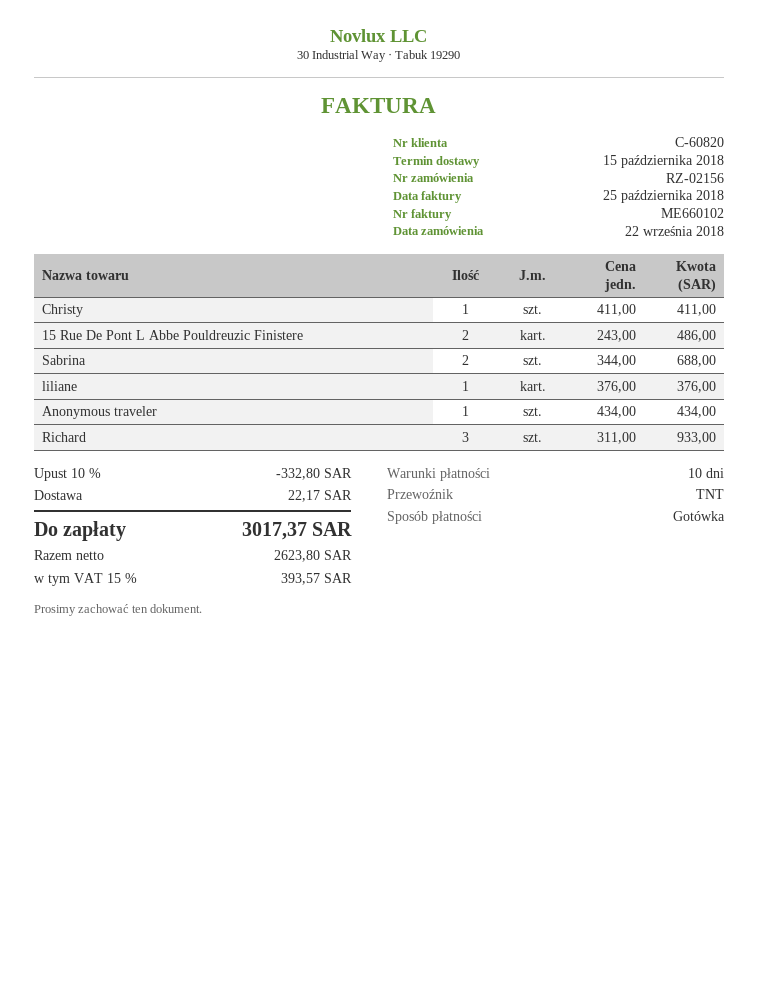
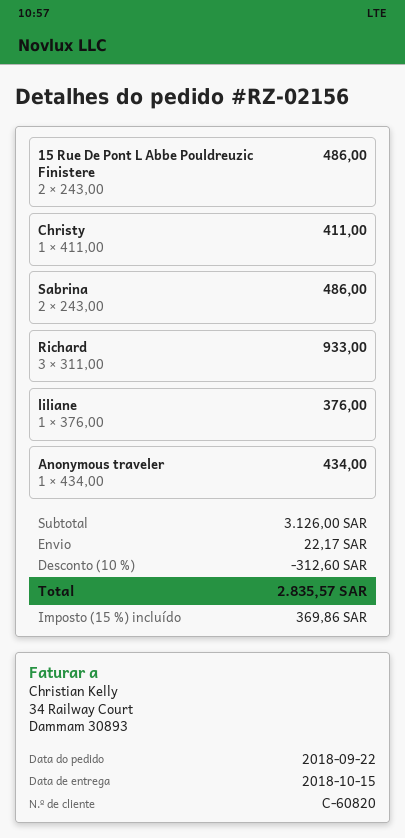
Sabrina: 2 x 344.00 = 688.00 -> 2 x 243.00 = 486.00
discount: 10% = 332.80 -> 10% = 312.60
tax: 15% = 393.57 -> 15% = 369.86
total: 3017.37 -> 2835.57

